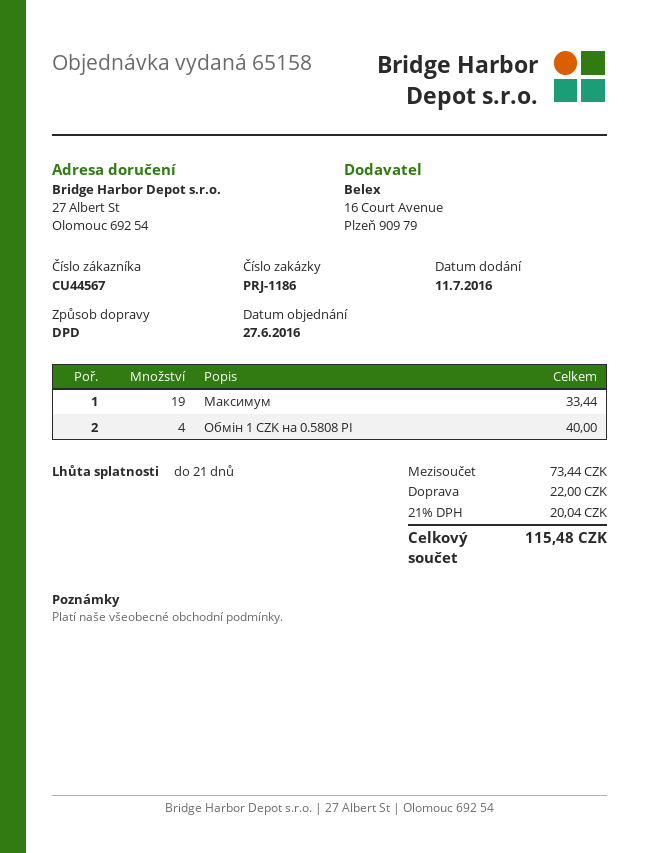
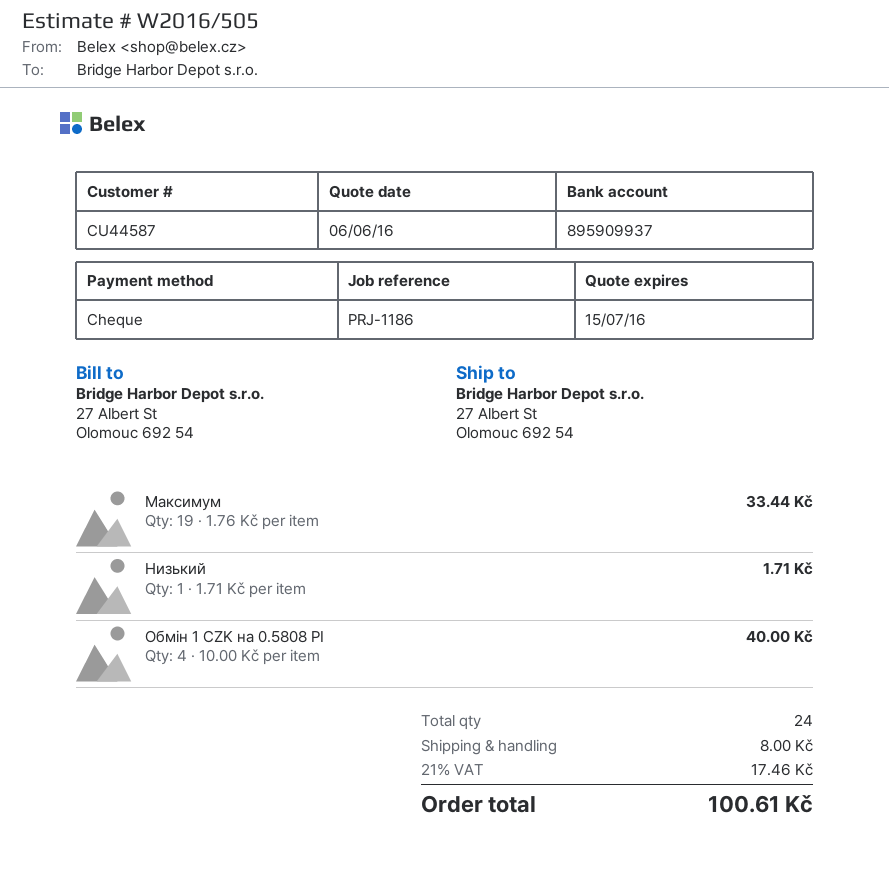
customer number: CU44567 -> CU44587
Низький: none -> 1 for 1.71
shipping: 22.00 -> 8.00
tax: 21% = 20.04 -> 21% = 17.46
total: 115.48 -> 100.61

